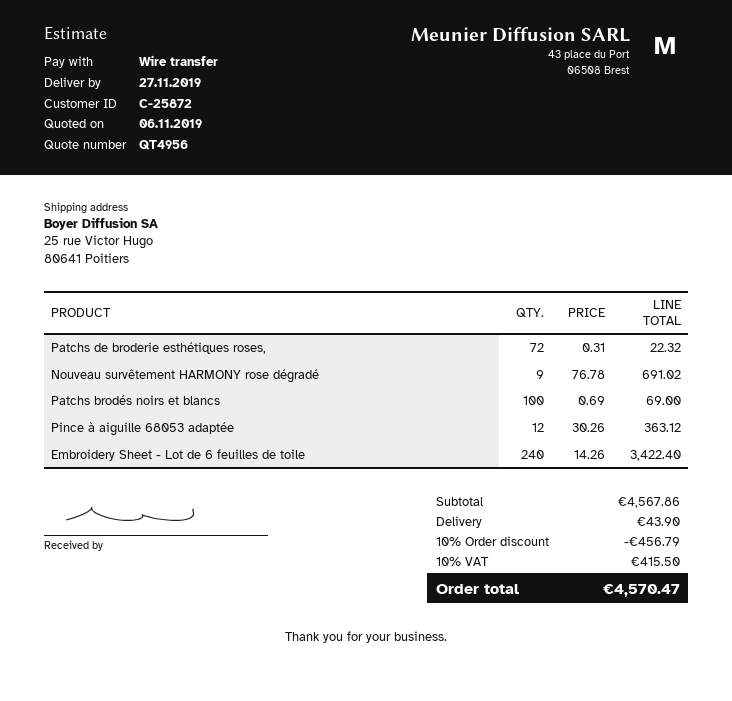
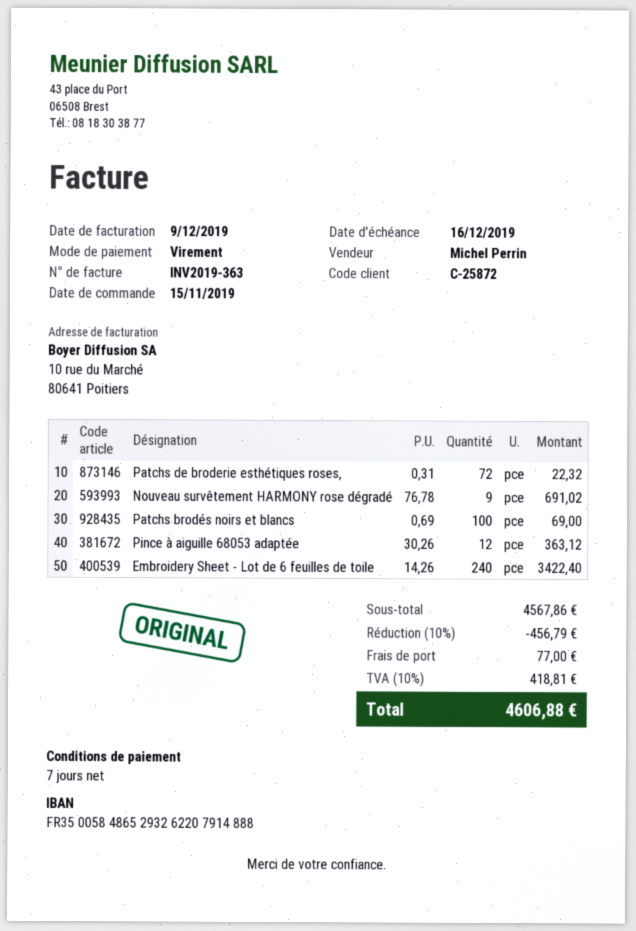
shipping: 43.90 -> 77.00
tax: 10% = 415.50 -> 10% = 418.81
total: 4570.47 -> 4606.88

